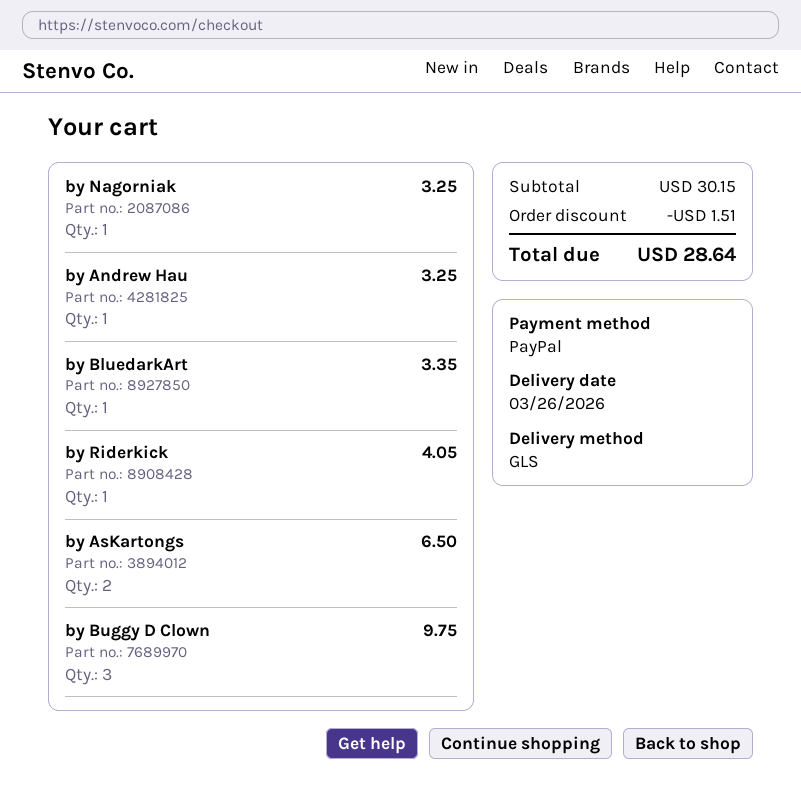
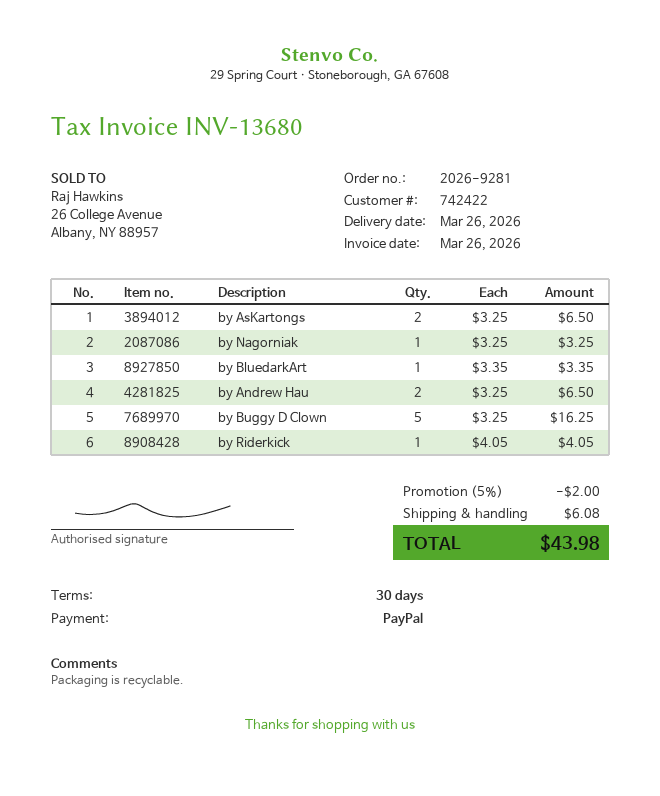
by Andrew Hau: 1 for 3.25 -> 2 for 6.50
by Buggy D Clown: 3 for 9.75 -> 5 for 16.25
discount: 1.51 -> 2.00
shipping: none -> 6.08
total: 28.64 -> 43.98

